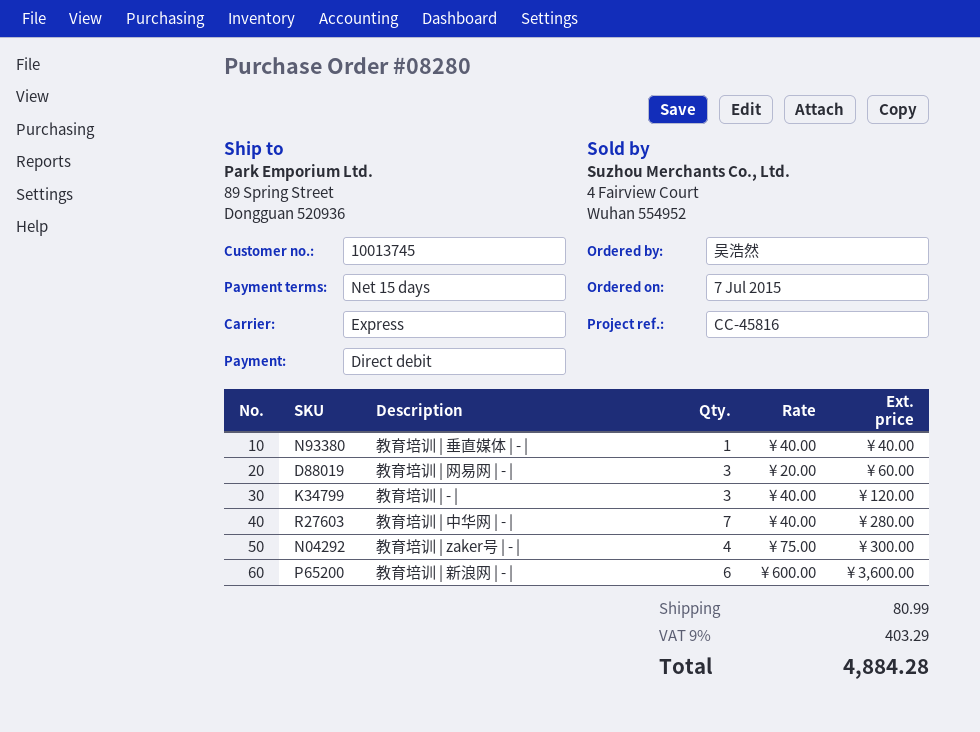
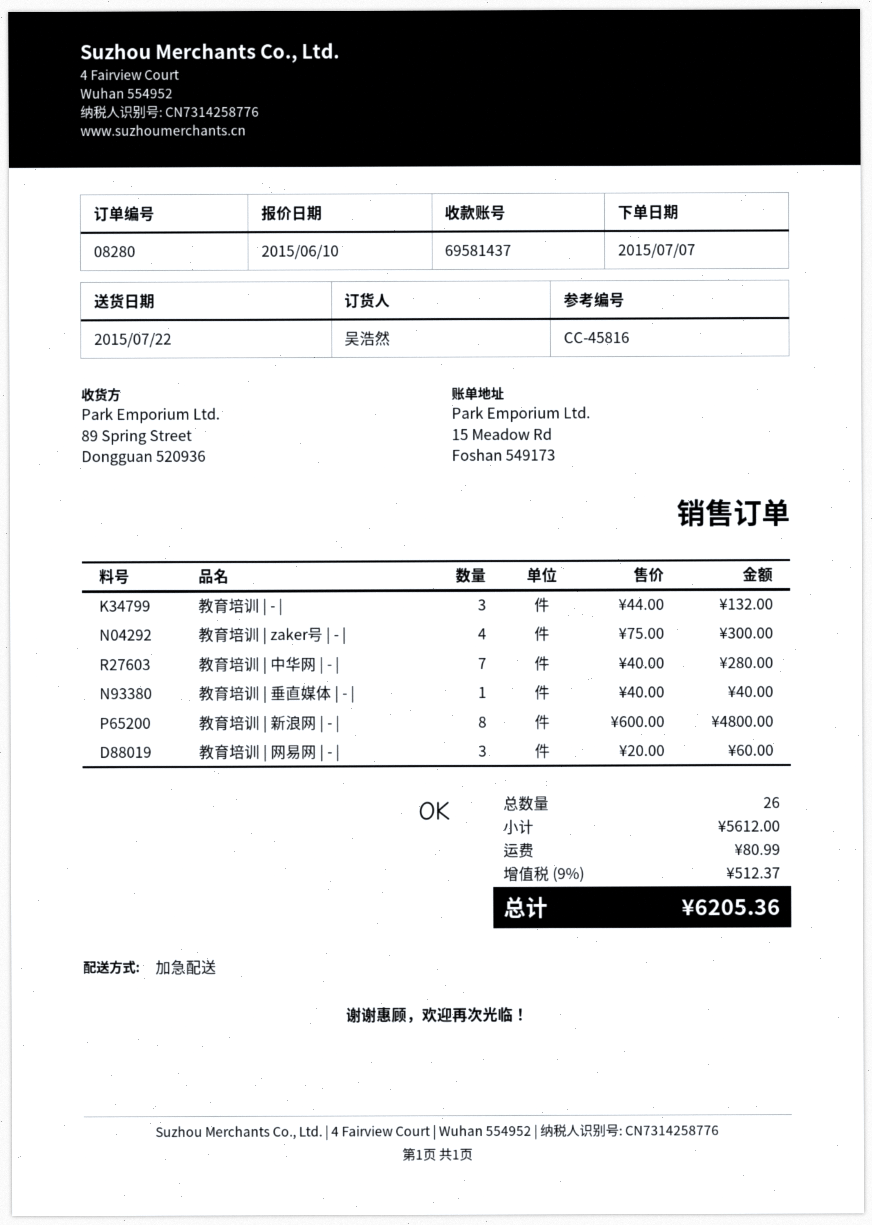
教育培训 | - |: 3 x 40.00 = 120.00 -> 3 x 44.00 = 132.00
教育培训 | 新浪网 | - |: 6 x 600.00 = 3600.00 -> 8 x 600.00 = 4800.00
tax: 9% = 403.29 -> 9% = 512.37
total: 4884.28 -> 6205.36

